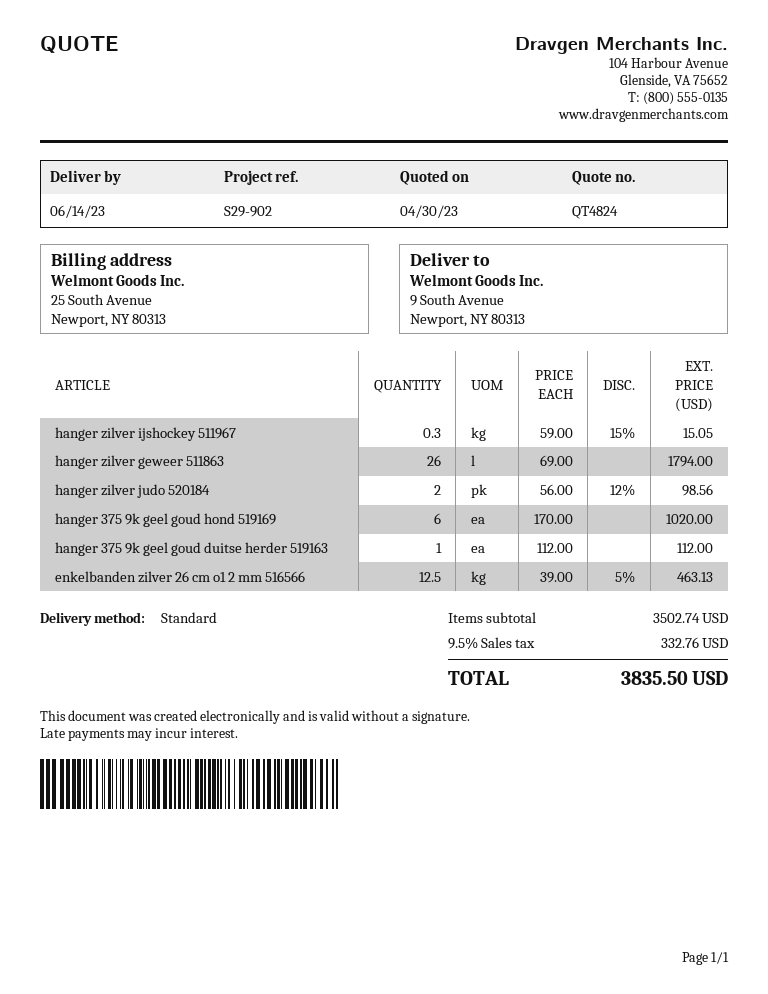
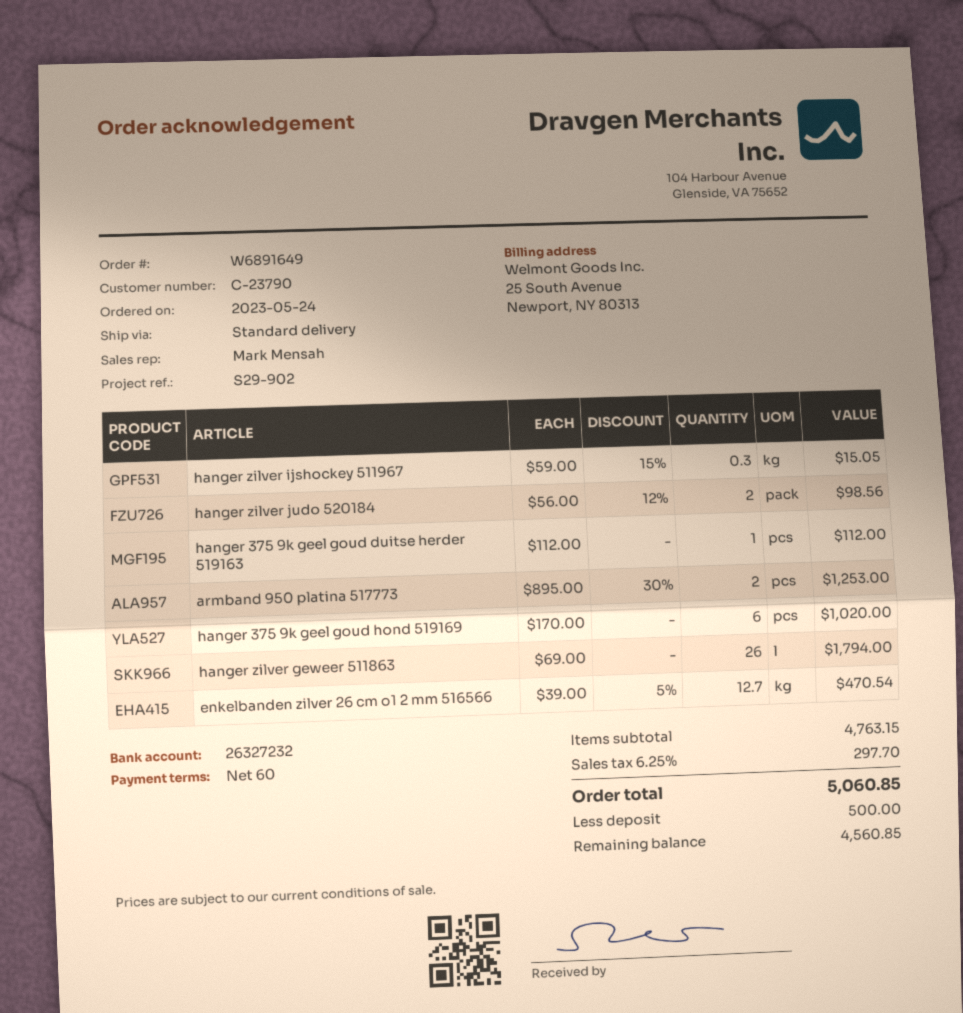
enkelbanden zilver 26 cm o1 2 mm 516566: 12.5 x 39.00 - 5% = 463.13 -> 12.7 x 39.00 - 5% = 470.54
armband 950 platina 517773: none -> 2 x 895.00 - 30% = 1253.00
subtotal: 3502.74 -> 4763.15
tax: 9.5% = 332.76 -> 6.25% = 297.70
total: 3835.50 -> 5060.85

